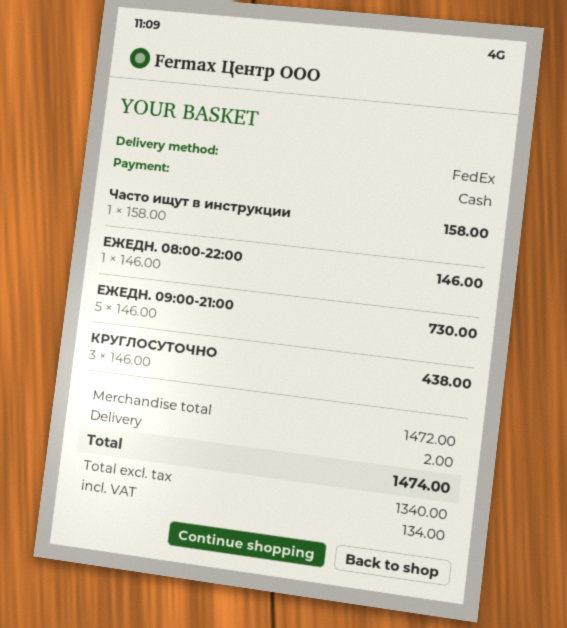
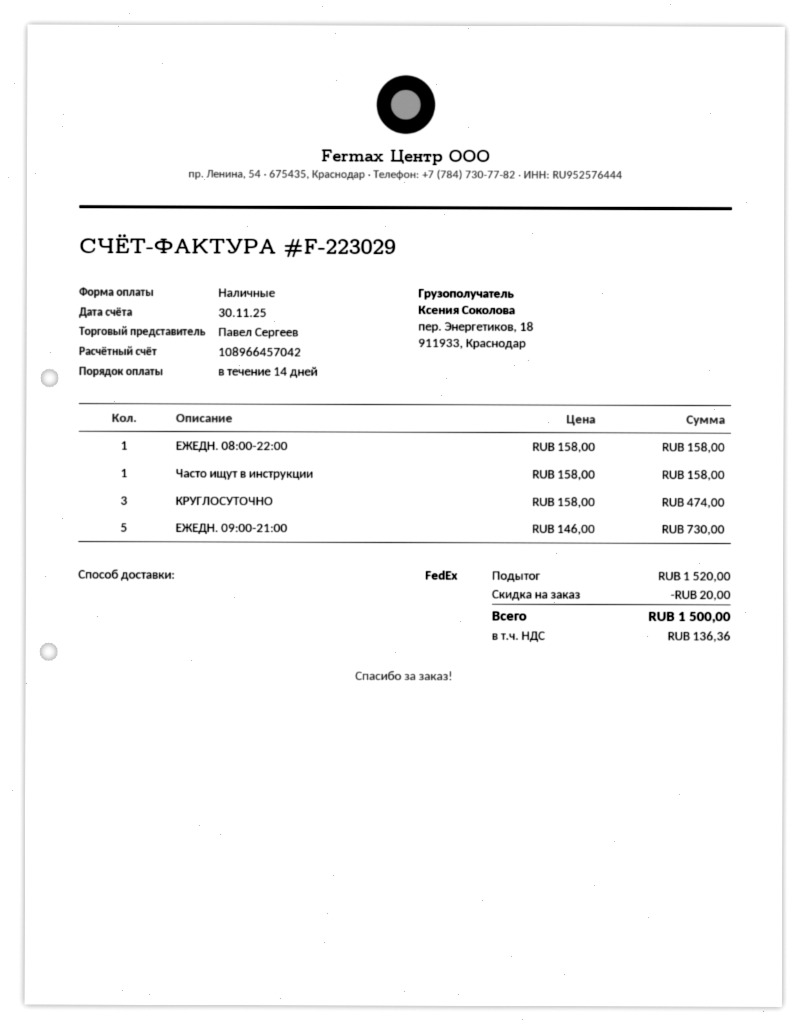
ЕЖЕДН. 08:00-22:00: 1 x 146.00 = 146.00 -> 1 x 158.00 = 158.00
КРУГЛОСУТОЧНО: 3 x 146.00 = 438.00 -> 3 x 158.00 = 474.00
subtotal: 1472.00 -> 1520.00
discount: none -> 20.00
shipping: 2.00 -> none
tax: 134.00 -> 136.36
total: 1474.00 -> 1500.00

